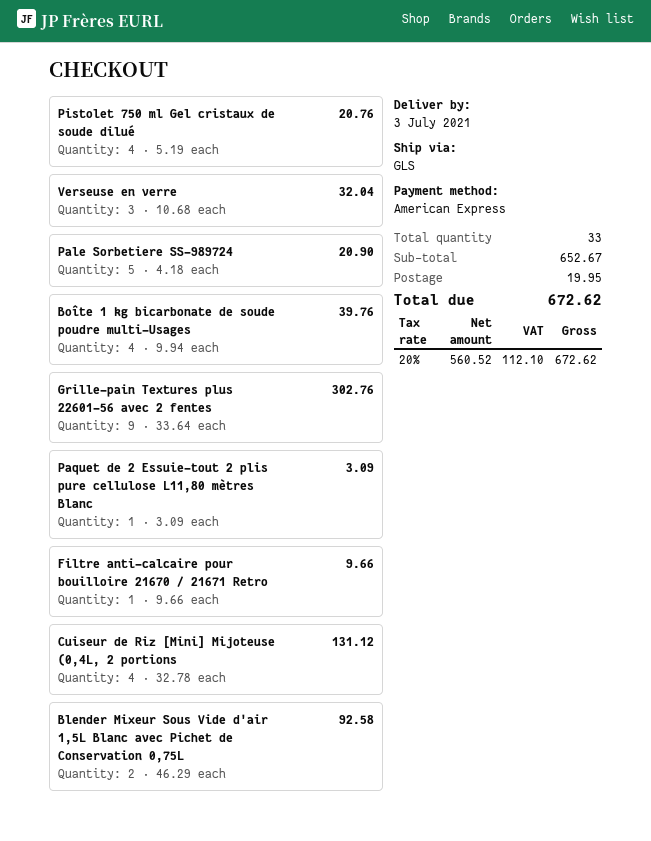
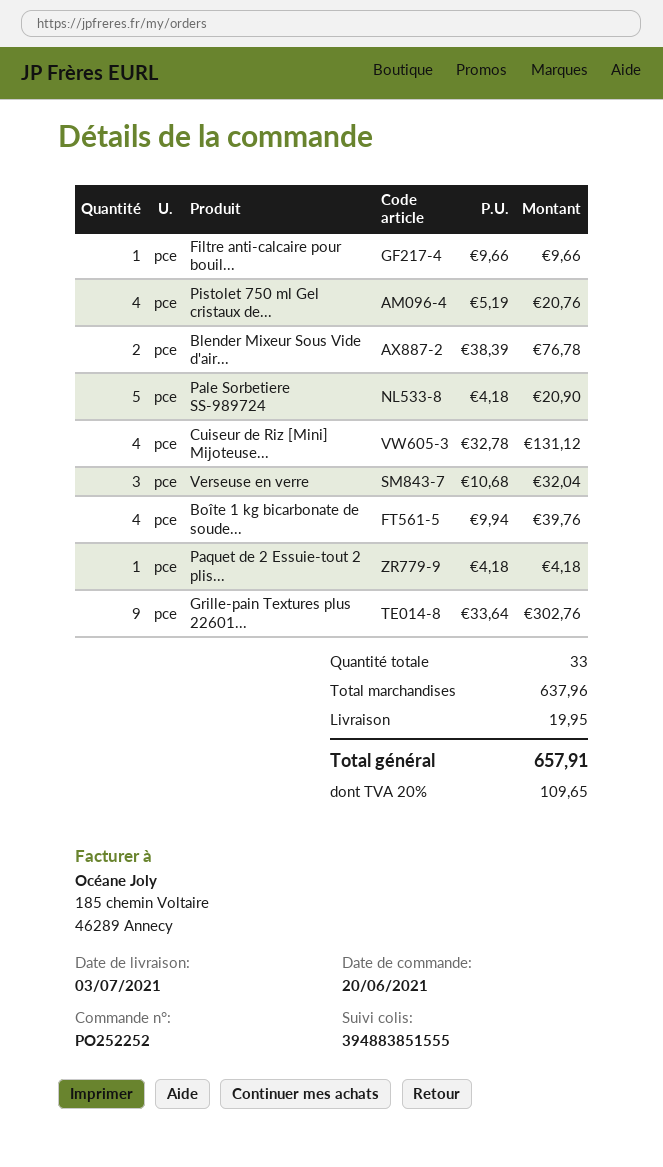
Paquet de 2 Essuie-tout 2 plis pure cellulose L11,80 mètres Blanc: 1 x 3.09 = 3.09 -> 1 x 4.18 = 4.18
Blender Mixeur Sous Vide d'air 1,5L Blanc avec Pichet de Conservation 0,75L: 2 x 46.29 = 92.58 -> 2 x 38.39 = 76.78
subtotal: 652.67 -> 637.96
tax: 20% = 112.10 -> 20% = 109.65
total: 672.62 -> 657.91

